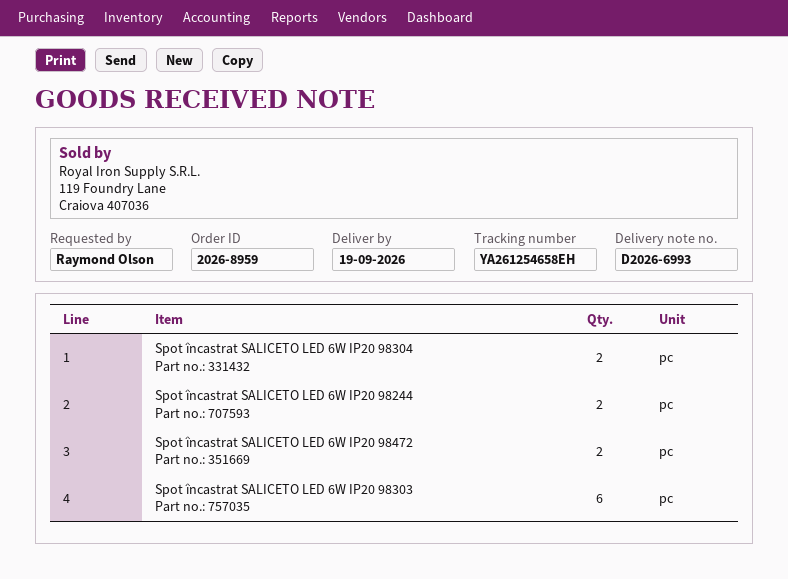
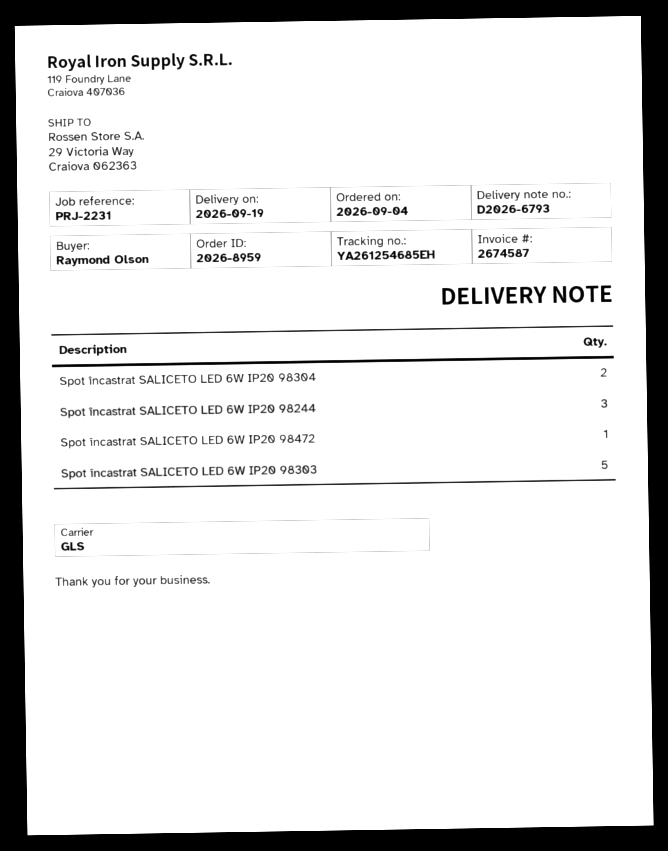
delivery note number: D2026-6993 -> D2026-6793
tracking number: YA261254658EH -> YA261254685EH
Spot încastrat SALICETO LED 6W IP20 98244: 2 -> 3
Spot încastrat SALICETO LED 6W IP20 98472: 2 -> 1
Spot încastrat SALICETO LED 6W IP20 98303: 6 -> 5

